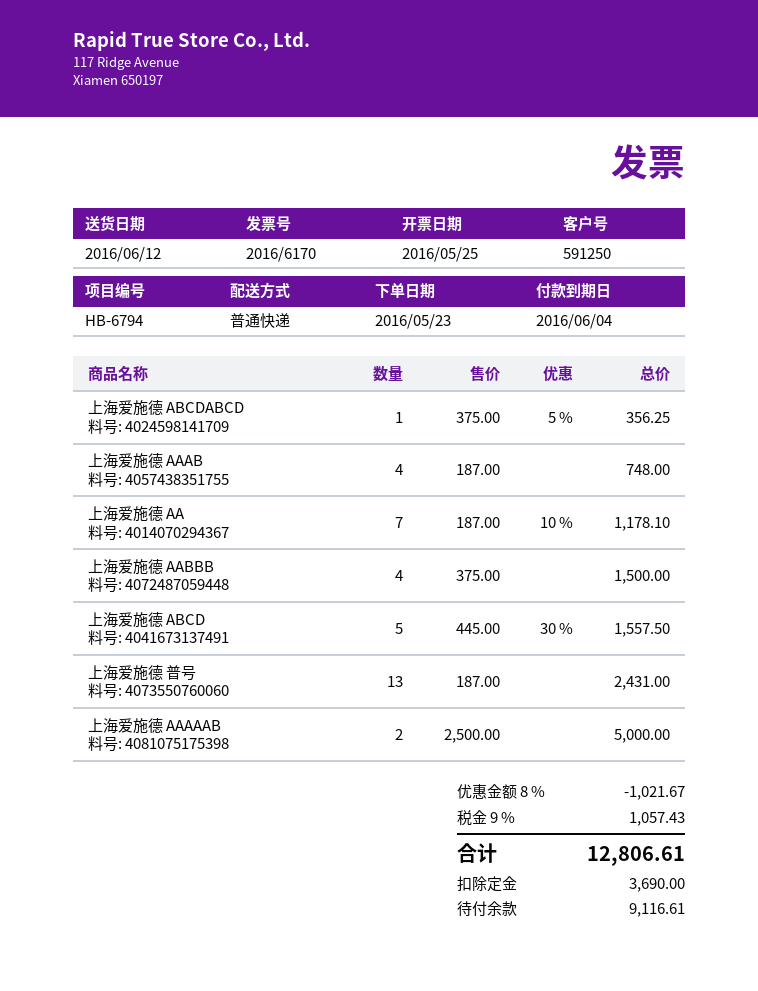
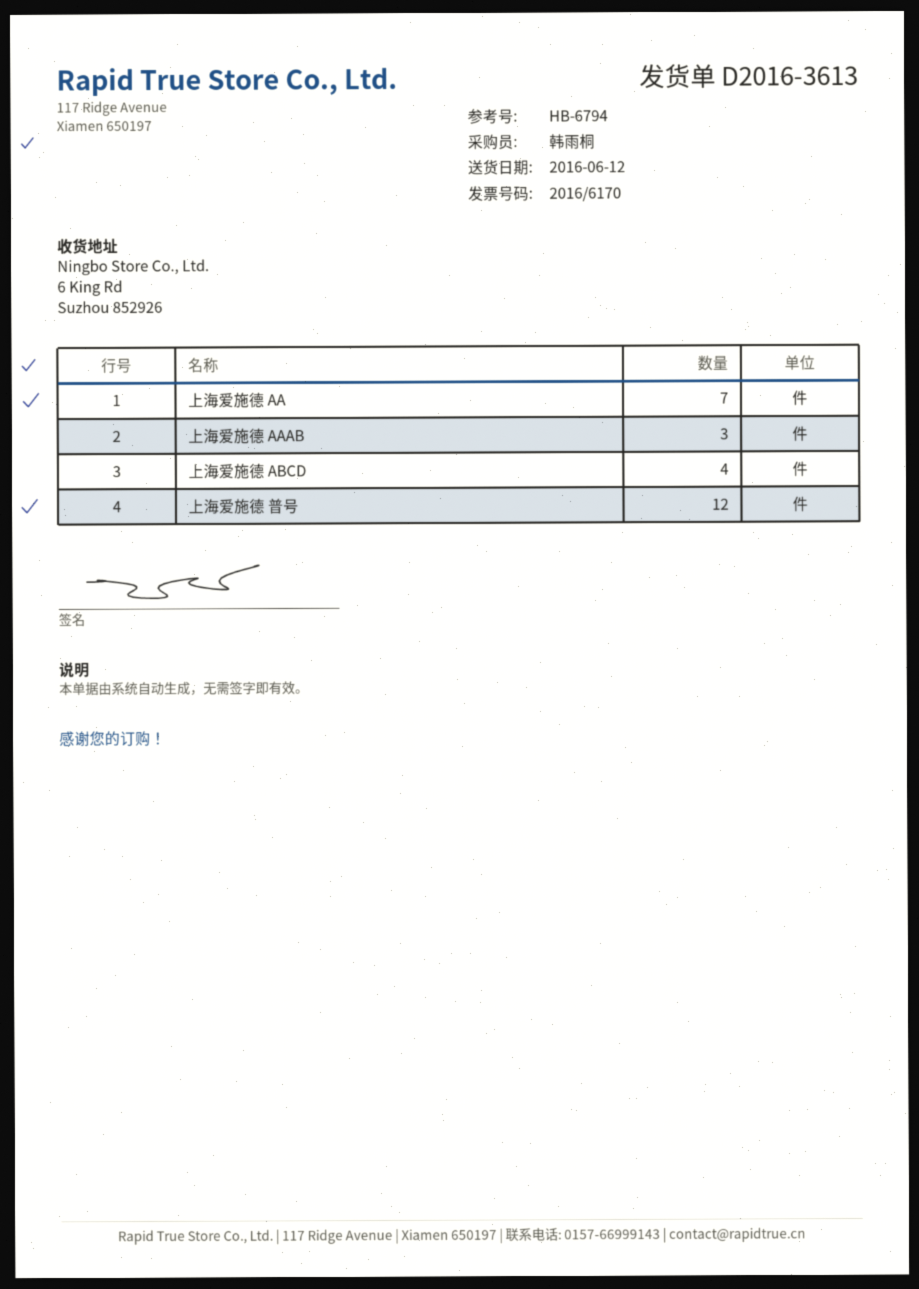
上海爱施德 ABCDABCD: 1 -> none
上海爱施德 AAAB: 4 -> 3
上海爱施德 AABBB: 4 -> none
上海爱施德 ABCD: 5 -> 4
上海爱施德 普号: 13 -> 12
上海爱施德 AAAAAB: 2 -> none

